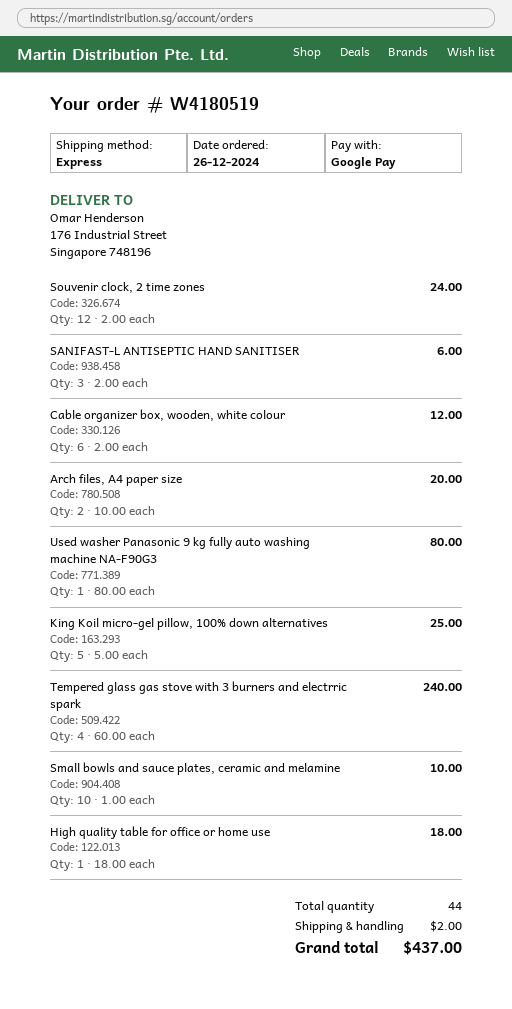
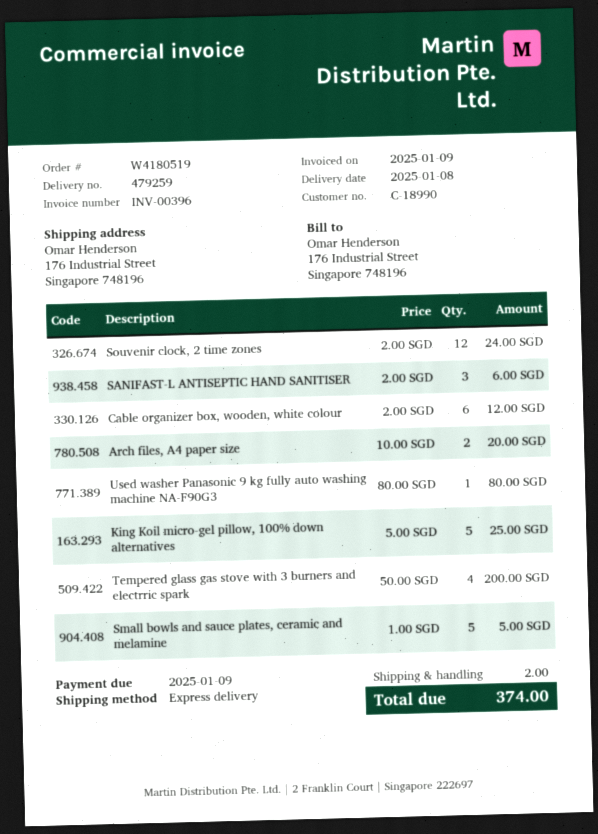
Tempered glass gas stove with 3 burners and electrric spark: 4 x 60.00 = 240.00 -> 4 x 50.00 = 200.00
Small bowls and sauce plates, ceramic and melamine: 10 x 1.00 = 10.00 -> 5 x 1.00 = 5.00
High quality table for office or home use: 1 x 18.00 = 18.00 -> none
total: 437.00 -> 374.00

